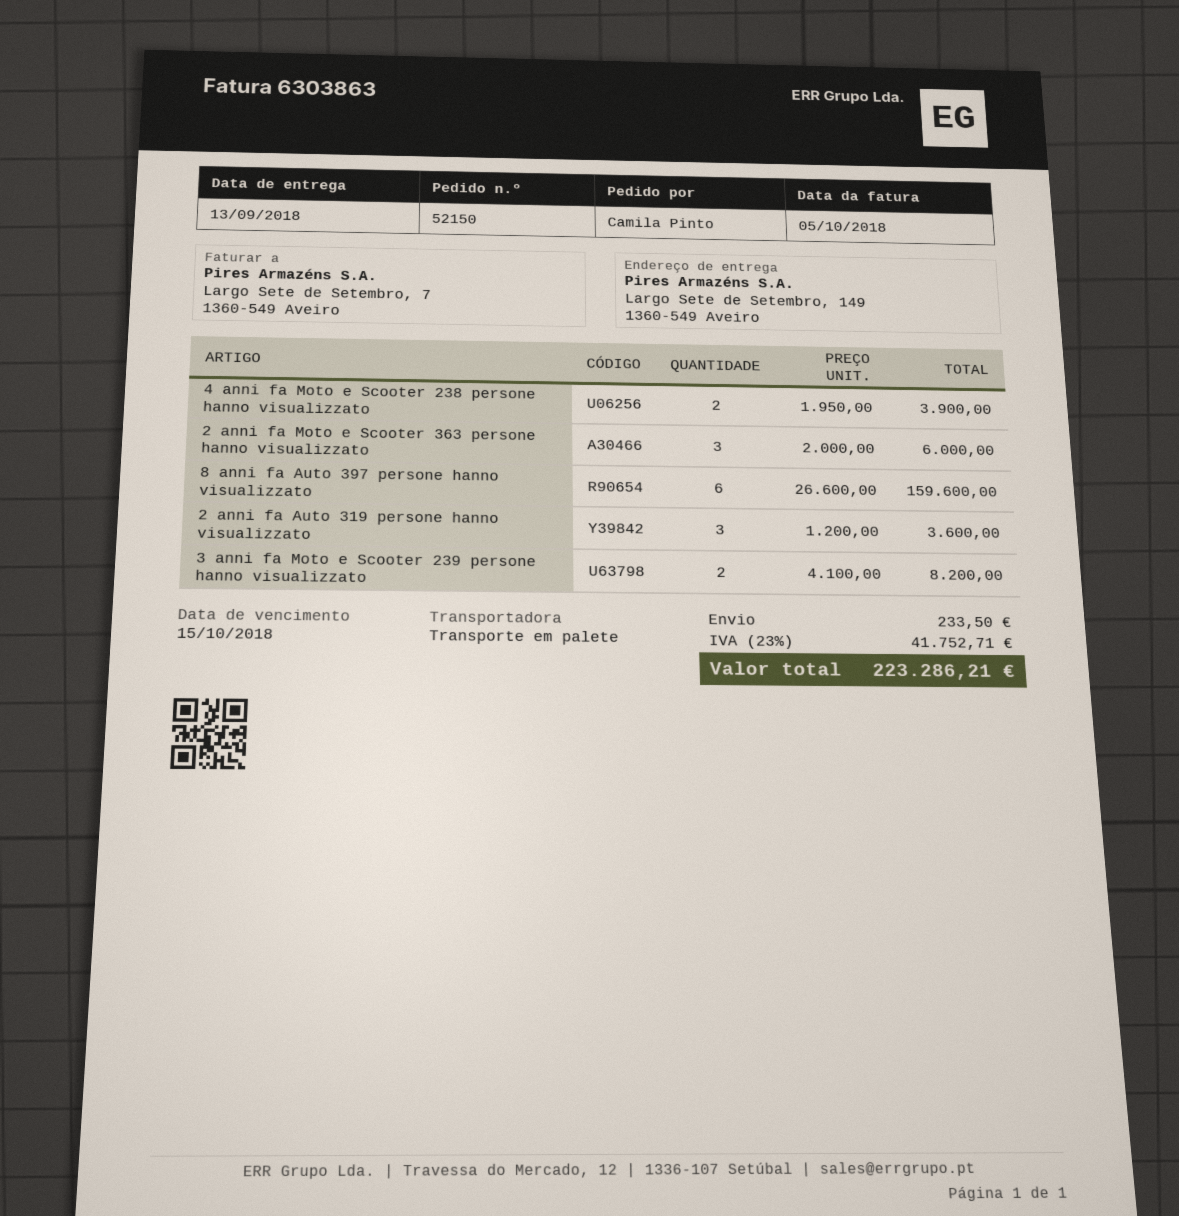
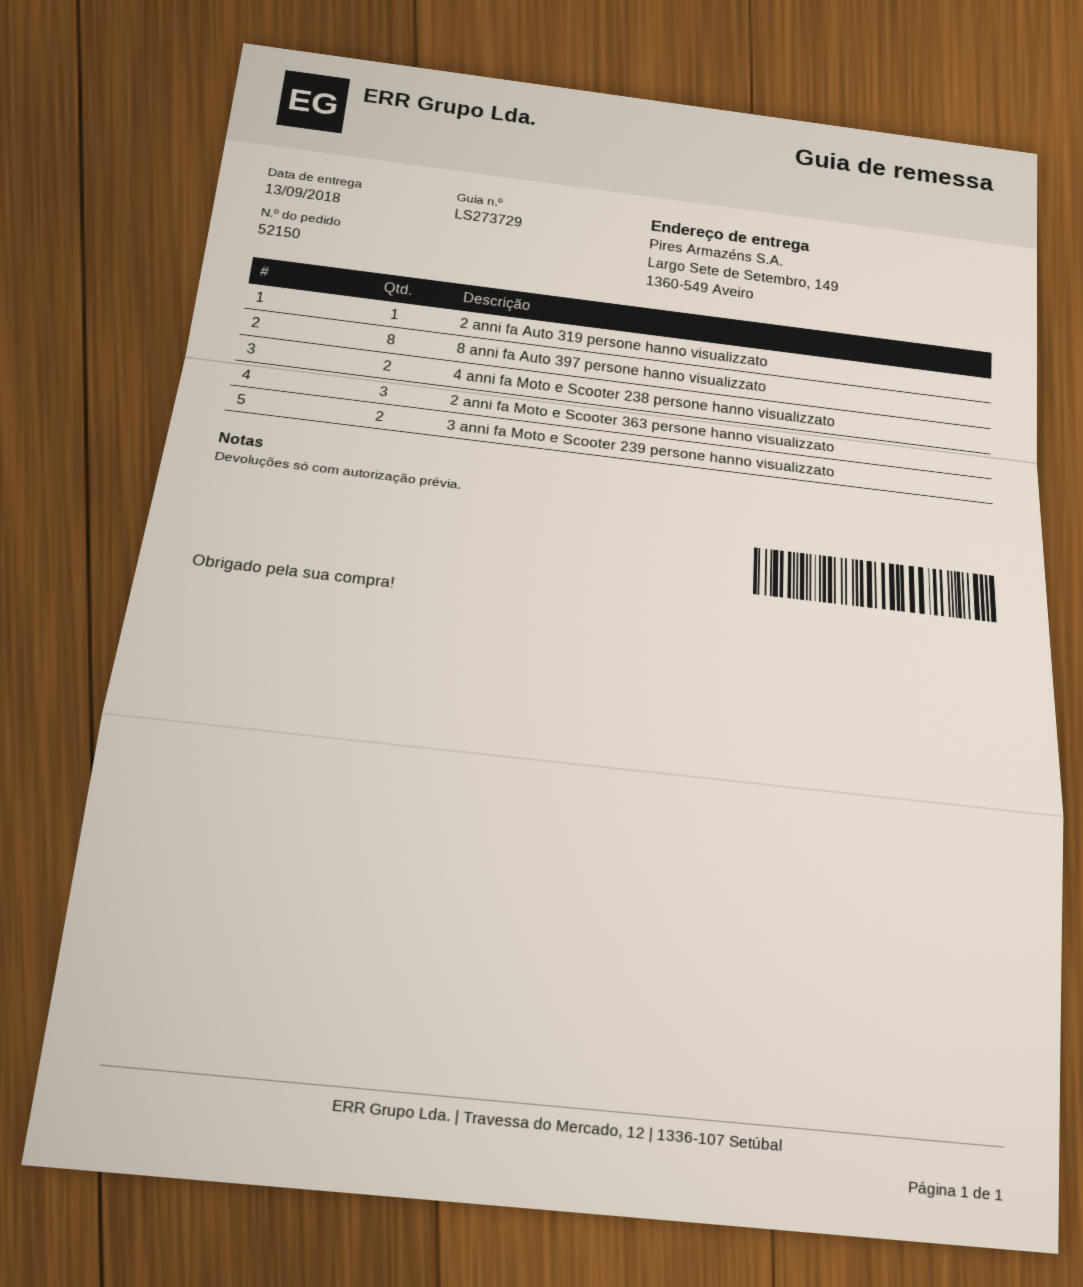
8 anni fa Auto 397 persone hanno visualizzato: 6 -> 8
2 anni fa Auto 319 persone hanno visualizzato: 3 -> 1

